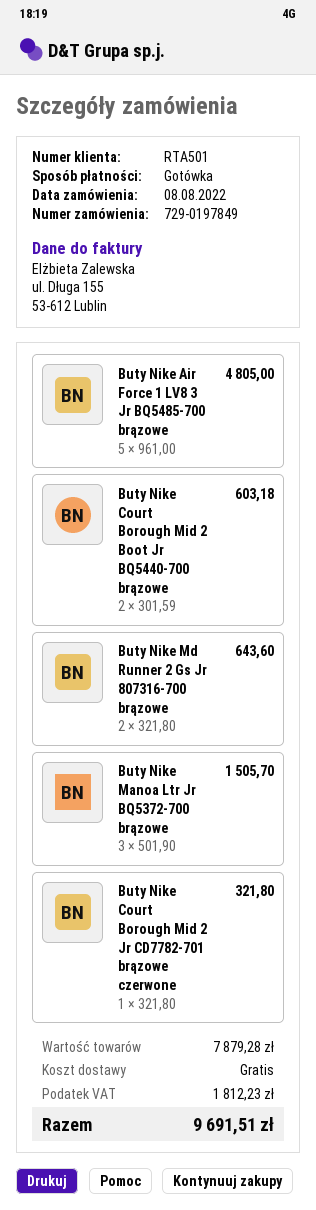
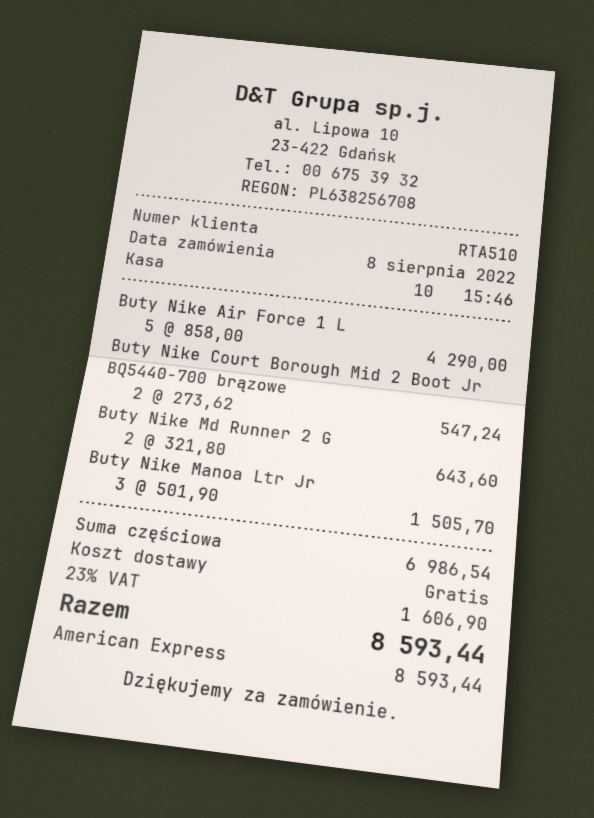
customer number: RTA501 -> RTA510
payment method: cash -> American Express
Buty Nike Air Force 1 LV8 3 Jr BQ5485-700 brązowe: 5 x 961.00 = 4805.00 -> 5 x 858.00 = 4290.00
Buty Nike Court Borough Mid 2 Boot Jr BQ5440-700 brązowe: 2 x 301.59 = 603.18 -> 2 x 273.62 = 547.24
Buty Nike Court Borough Mid 2 Jr CD7782-701 brązowe czerwone: 1 x 321.80 = 321.80 -> none
subtotal: 7879.28 -> 6986.54
tax: 1812.23 -> 1606.90
total: 9691.51 -> 8593.44

